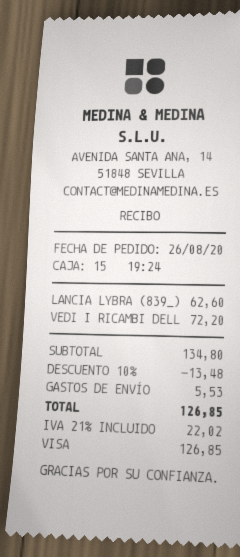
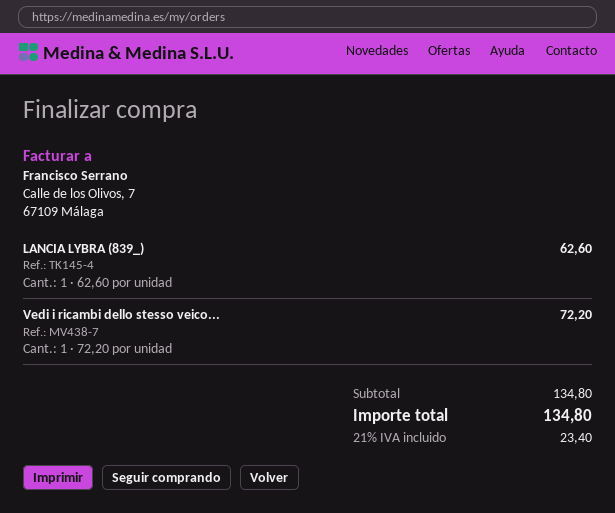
discount: 10% = 13.48 -> none
shipping: 5.53 -> none
tax: 21% = 22.02 -> 21% = 23.40
total: 126.85 -> 134.80

